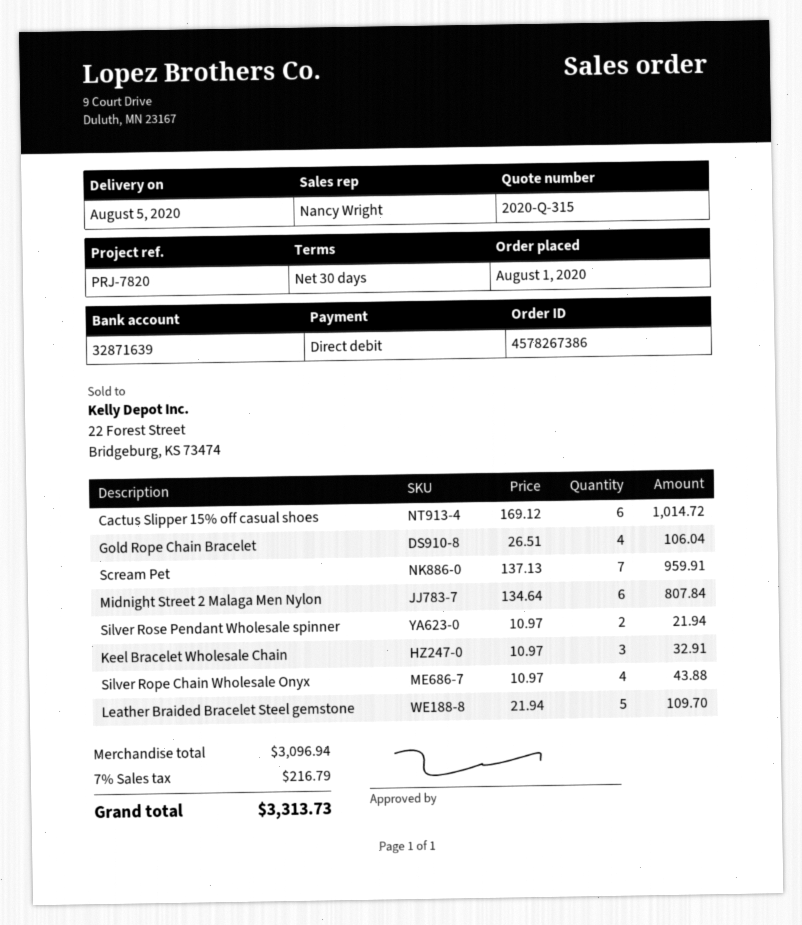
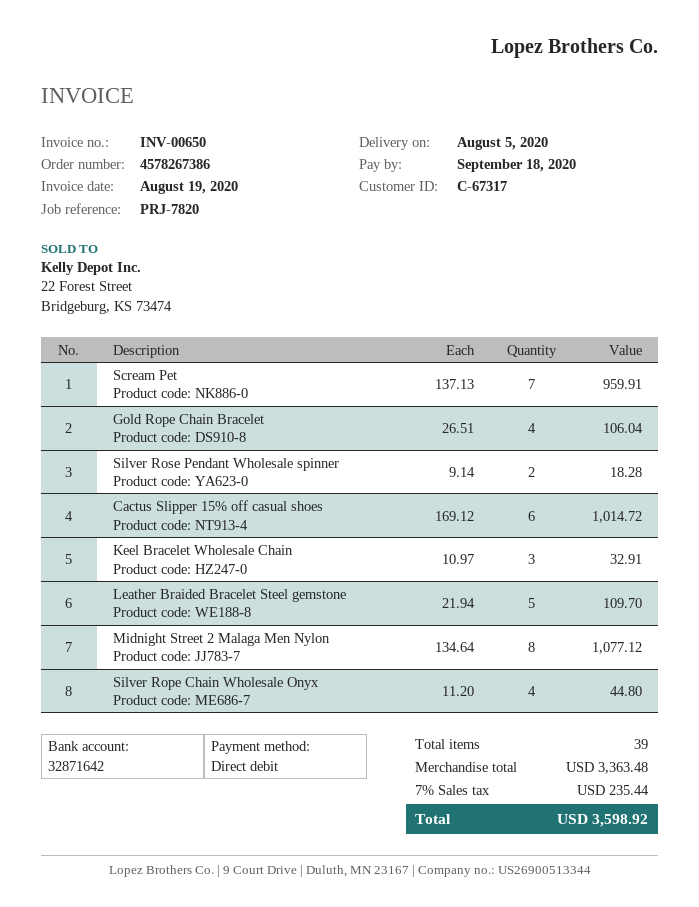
bank account: 32871639 -> 32871642
Midnight Street 2 Malaga Men Nylon: 6 x 134.64 = 807.84 -> 8 x 134.64 = 1077.12
Silver Rose Pendant Wholesale spinner: 2 x 10.97 = 21.94 -> 2 x 9.14 = 18.28
Silver Rope Chain Wholesale Onyx: 4 x 10.97 = 43.88 -> 4 x 11.20 = 44.80
subtotal: 3096.94 -> 3363.48
tax: 7% = 216.79 -> 7% = 235.44
total: 3313.73 -> 3598.92

